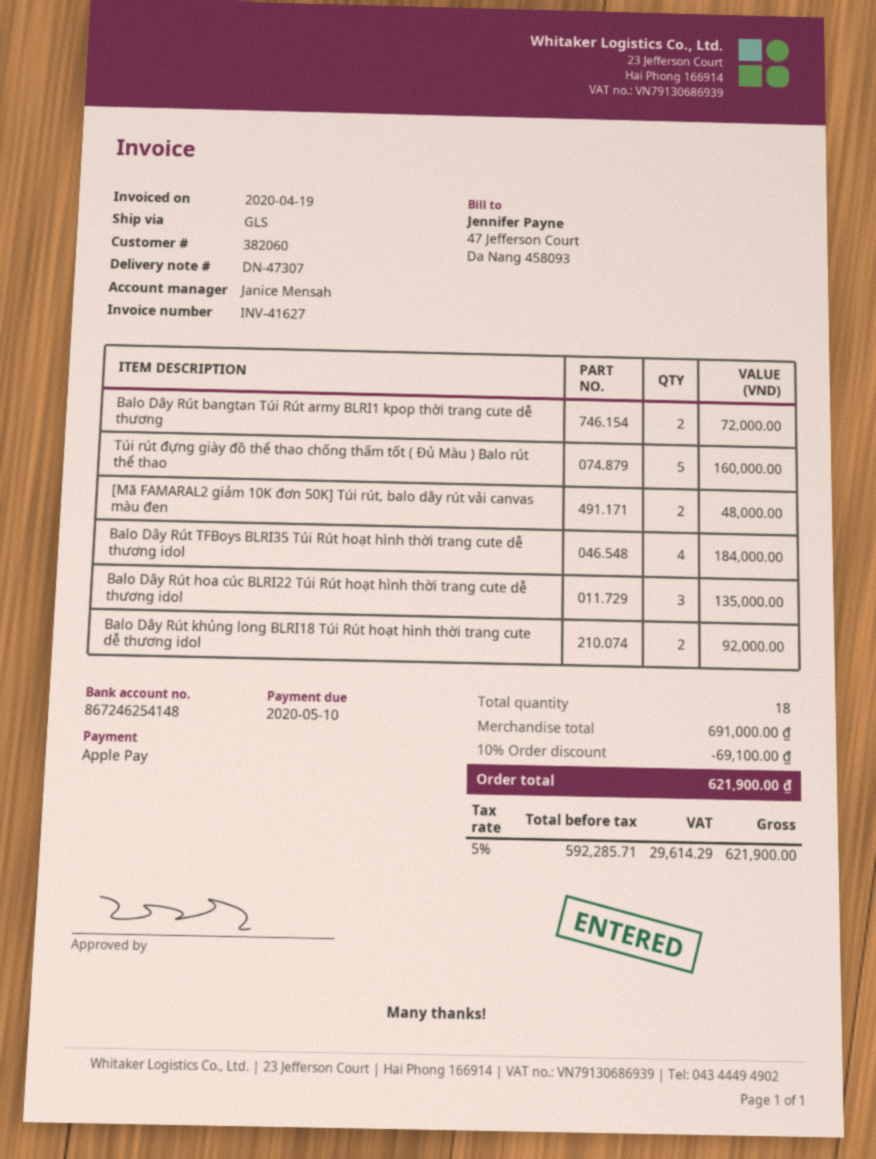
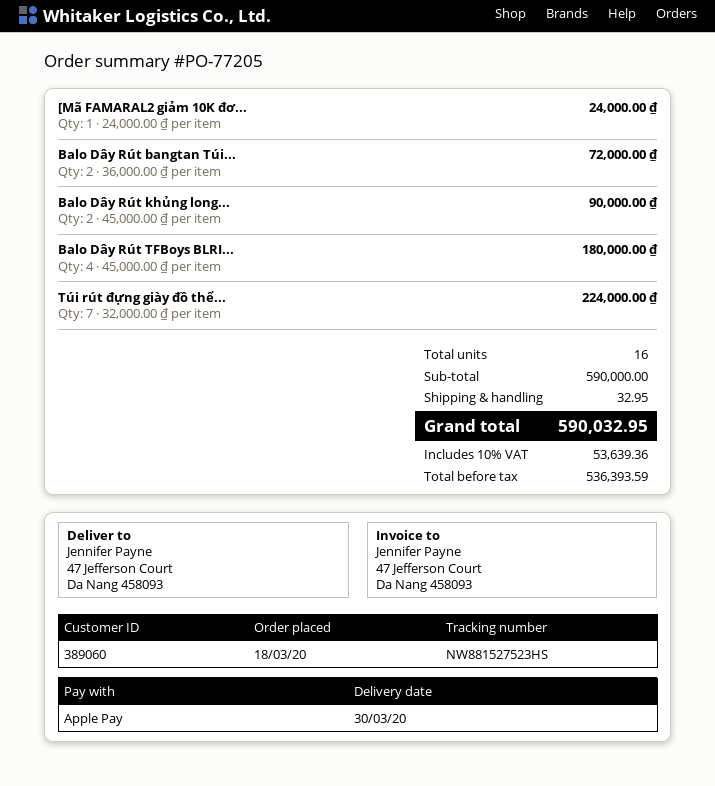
customer number: 382060 -> 389060
Túi rút đựng giày đồ thể thao chống thấm tốt ( Đủ Màu ) Balo rút thể thao: 5 for 160000.00 -> 7 for 224000.00
[Mã FAMARAL2 giảm 10K đơn 50K] Túi rút, balo dây rút vải canvas màu đen: 2 for 48000.00 -> 1 for 24000.00
Balo Dây Rút TFBoys BLRI35 Túi Rút hoạt hình thời trang cute dễ thương idol: 4 for 184000.00 -> 4 for 180000.00
Balo Dây Rút hoa cúc BLRI22 Túi Rút hoạt hình thời trang cute dễ thương idol: 3 for 135000.00 -> none
Balo Dây Rút khủng long BLRI18 Túi Rút hoạt hình thời trang cute dễ thương idol: 2 for 92000.00 -> 2 for 90000.00
total quantity: 18 -> 16
subtotal: 691000.00 -> 590000.00
discount: 10% = 69100.00 -> none
shipping: none -> 32.95
net: 592285.71 -> 536393.59
tax: 5% = 29614.29 -> 10% = 53639.36
total: 621900.00 -> 590032.95

